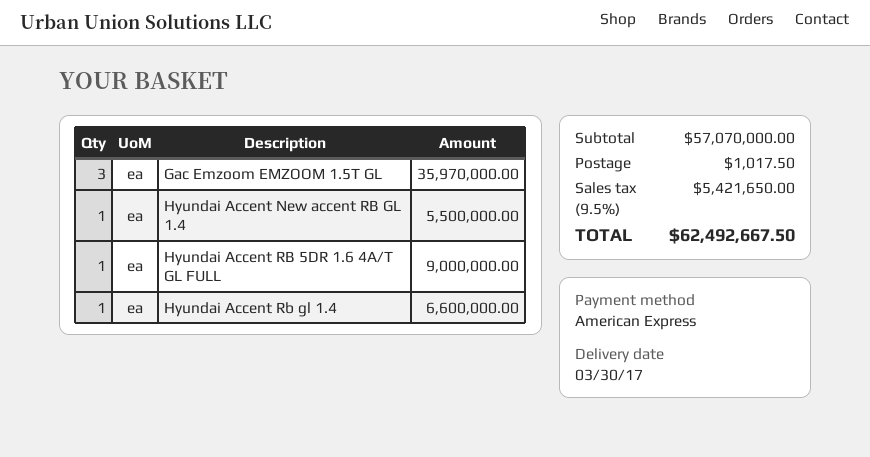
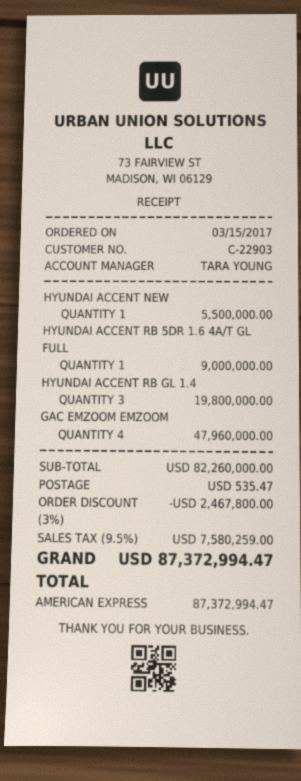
Gac Emzoom EMZOOM 1.5T GL: 3 for 35970000.00 -> 4 for 47960000.00
Hyundai Accent Rb gl 1.4: 1 for 6600000.00 -> 3 for 19800000.00
subtotal: 57070000.00 -> 82260000.00
discount: none -> 3% = 2467800.00
shipping: 1017.50 -> 535.47
tax: 9.5% = 5421650.00 -> 9.5% = 7580259.00
total: 62492667.50 -> 87372994.47

